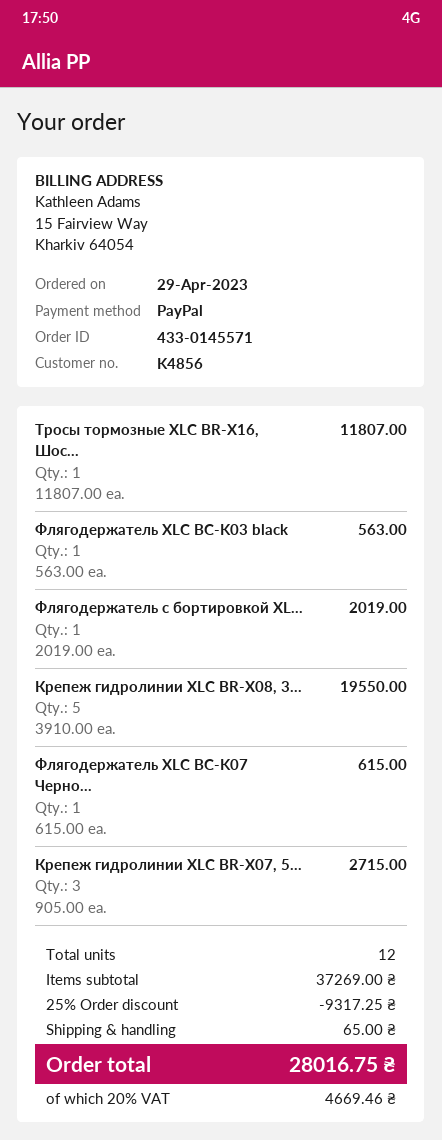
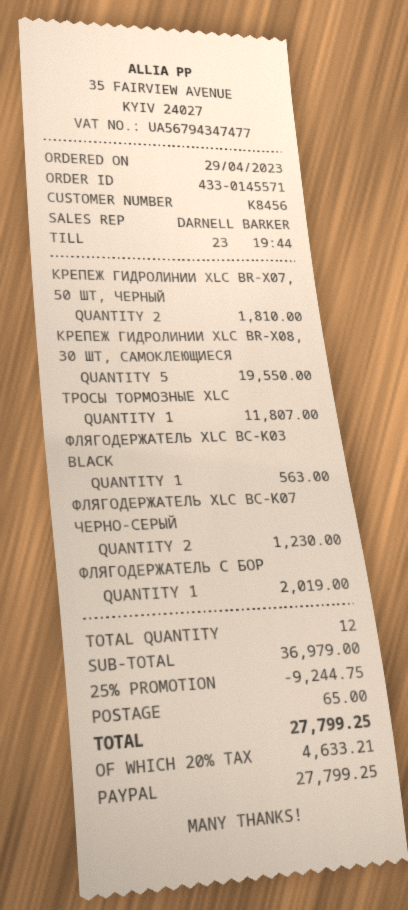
customer number: K4856 -> K8456
Флягодержатель XLC BC-K07 Черно...: 1 for 615.00 -> 2 for 1230.00
Крепеж гидролинии XLC BR-X07, 5...: 3 for 2715.00 -> 2 for 1810.00
subtotal: 37269.00 -> 36979.00
discount: 25% = 9317.25 -> 25% = 9244.75
tax: 20% = 4669.46 -> 20% = 4633.21
total: 28016.75 -> 27799.25

